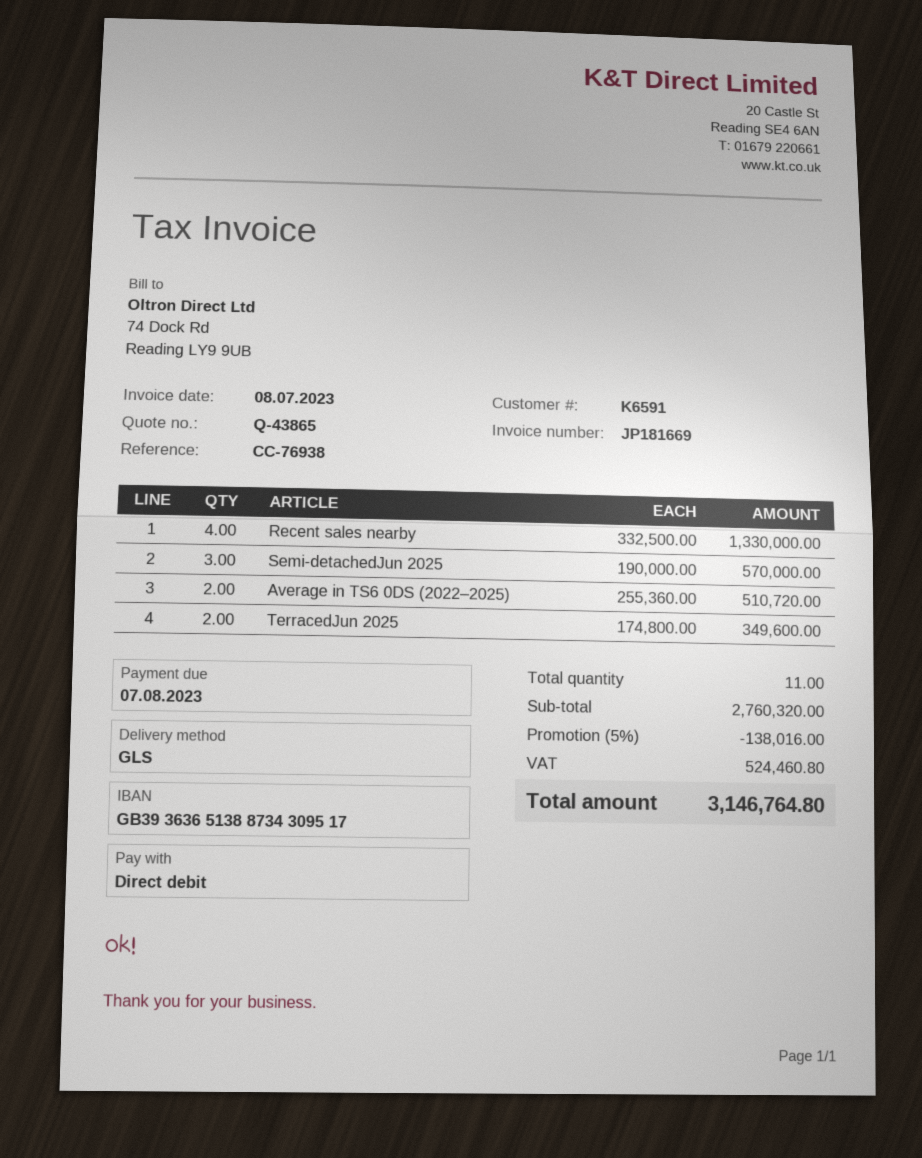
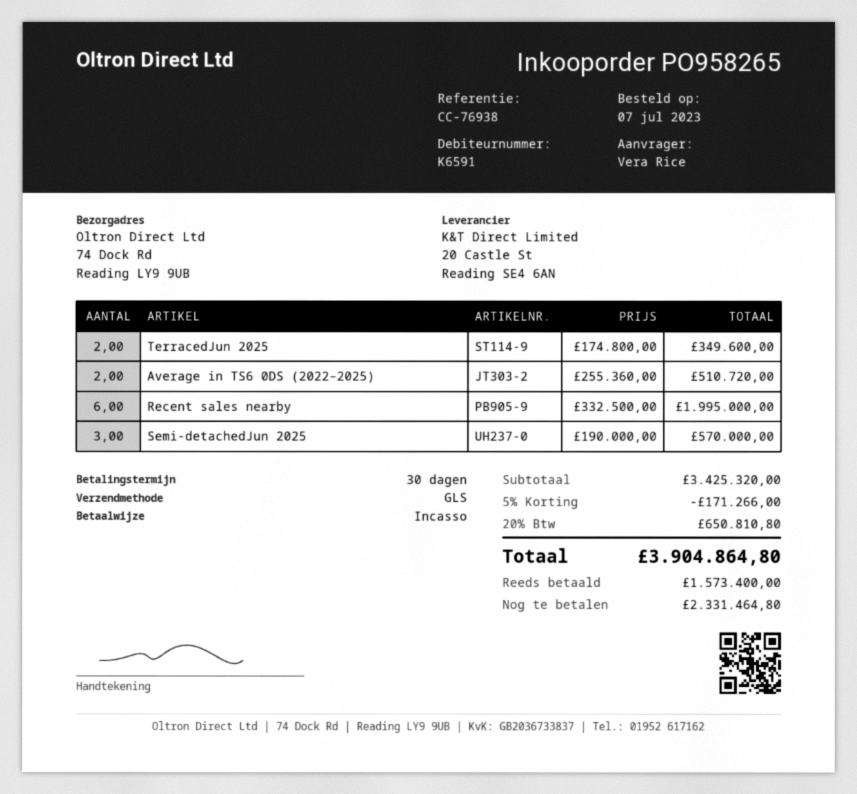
Recent sales nearby: 4 x 332500.00 = 1330000.00 -> 6 x 332500.00 = 1995000.00
subtotal: 2760320.00 -> 3425320.00
discount: 5% = 138016.00 -> 5% = 171266.00
tax: 524460.80 -> 650810.80
total: 3146764.80 -> 3904864.80

